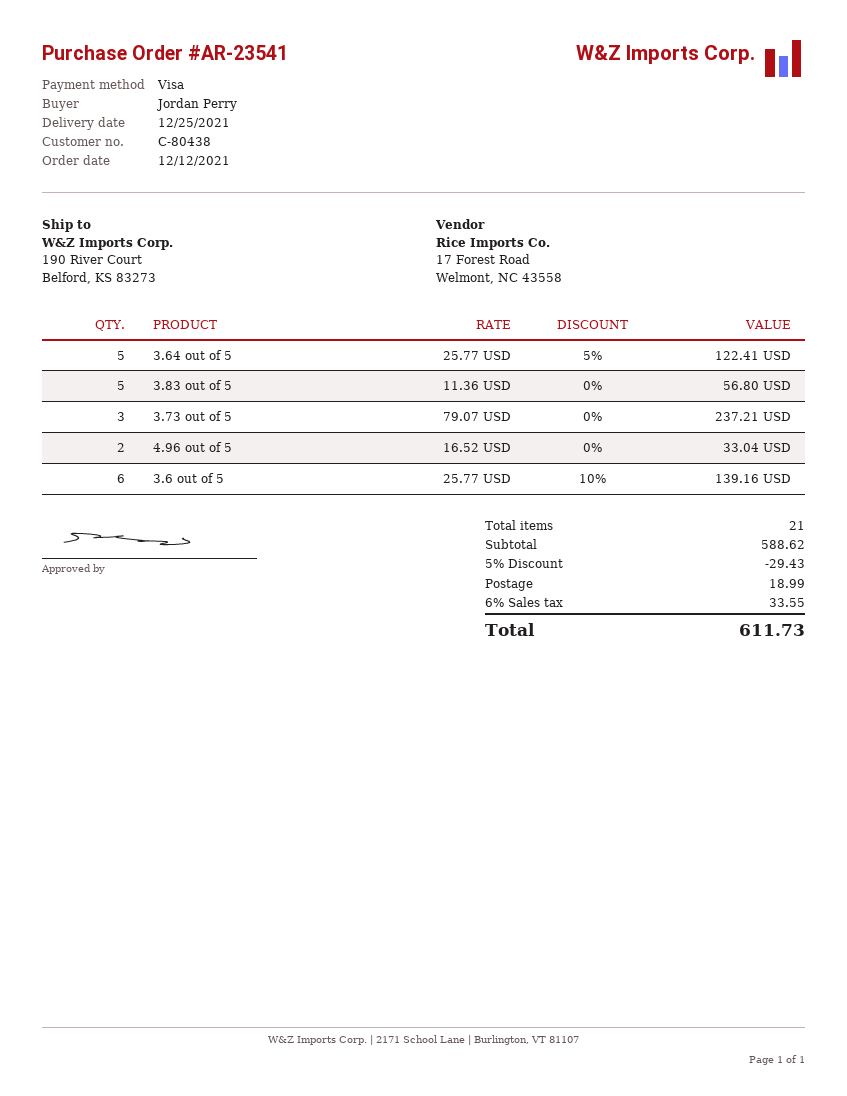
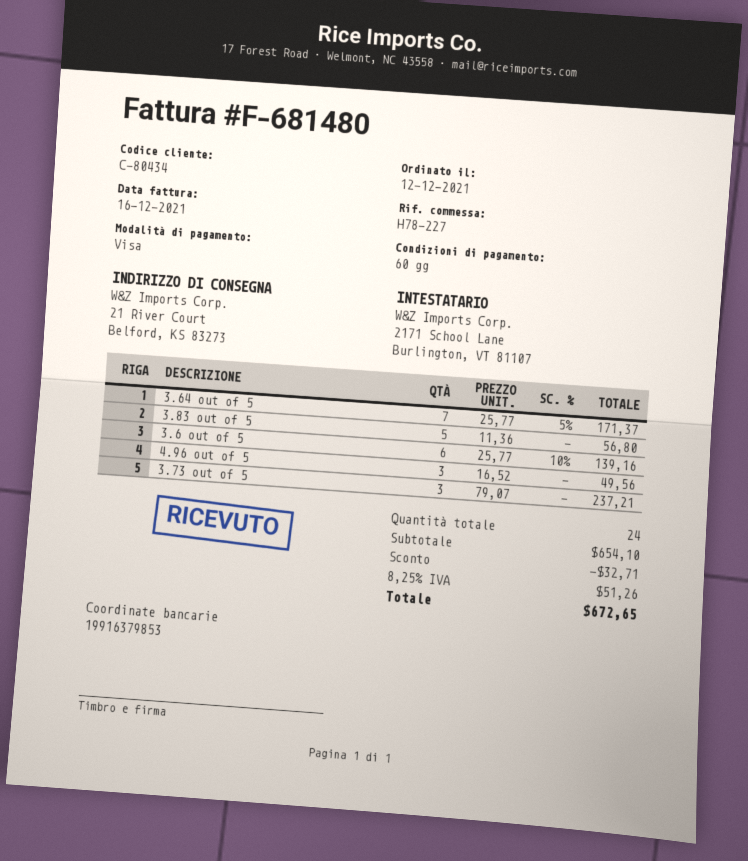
customer number: C-80438 -> C-80434
ship to: 190 River Court, Belford, KS 83273 -> 21 River Court, Belford, KS 83273
3.64 out of 5: 5 x 25.77 - 5% = 122.41 -> 7 x 25.77 - 5% = 171.37
4.96 out of 5: 2 x 16.52 = 33.04 -> 3 x 16.52 = 49.56
total quantity: 21 -> 24
subtotal: 588.62 -> 654.10
discount: 29.43 -> 32.71
shipping: 18.99 -> none
tax: 6% = 33.55 -> 8.25% = 51.26
total: 611.73 -> 672.65

